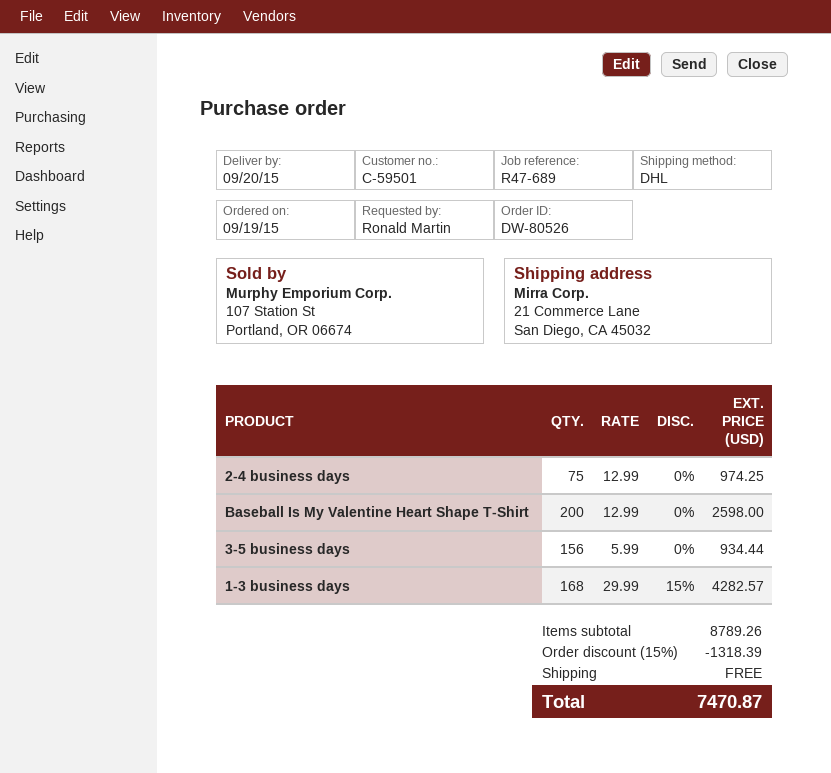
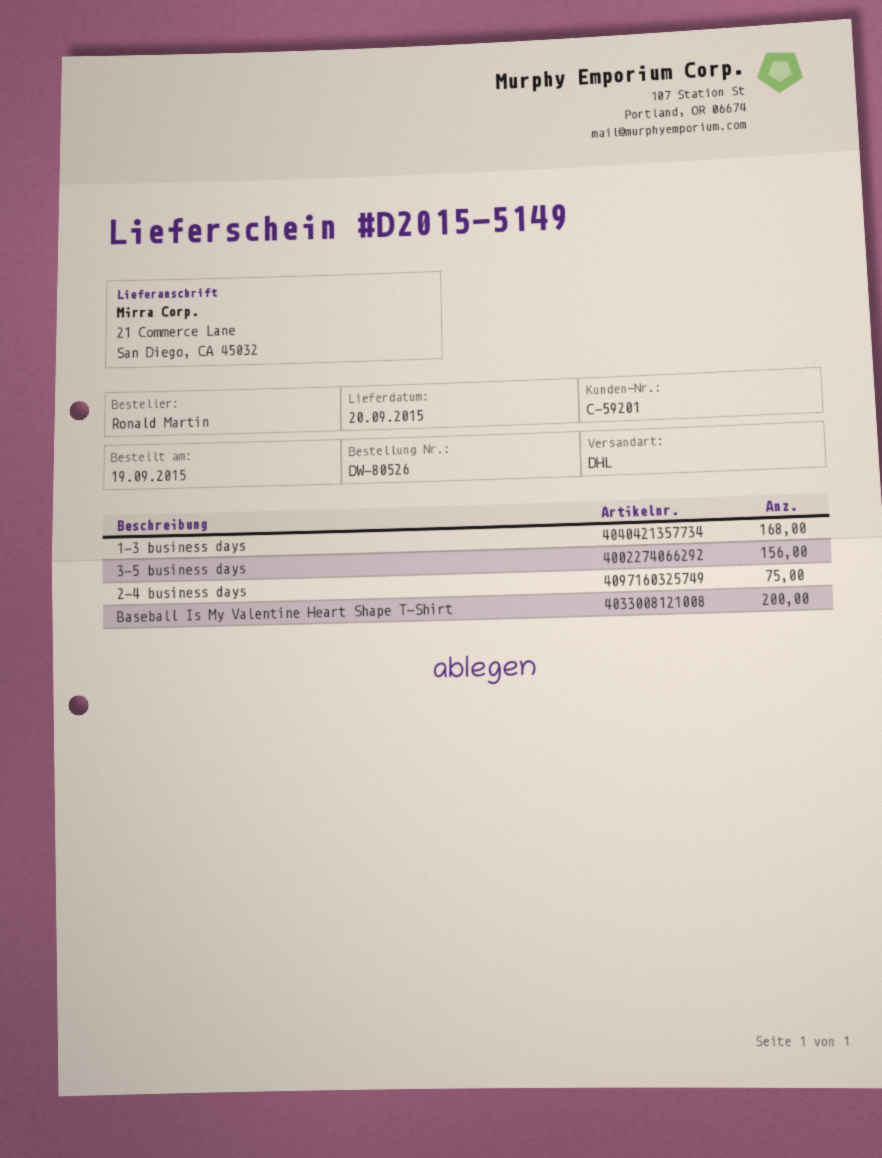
customer number: C-59501 -> C-59201

